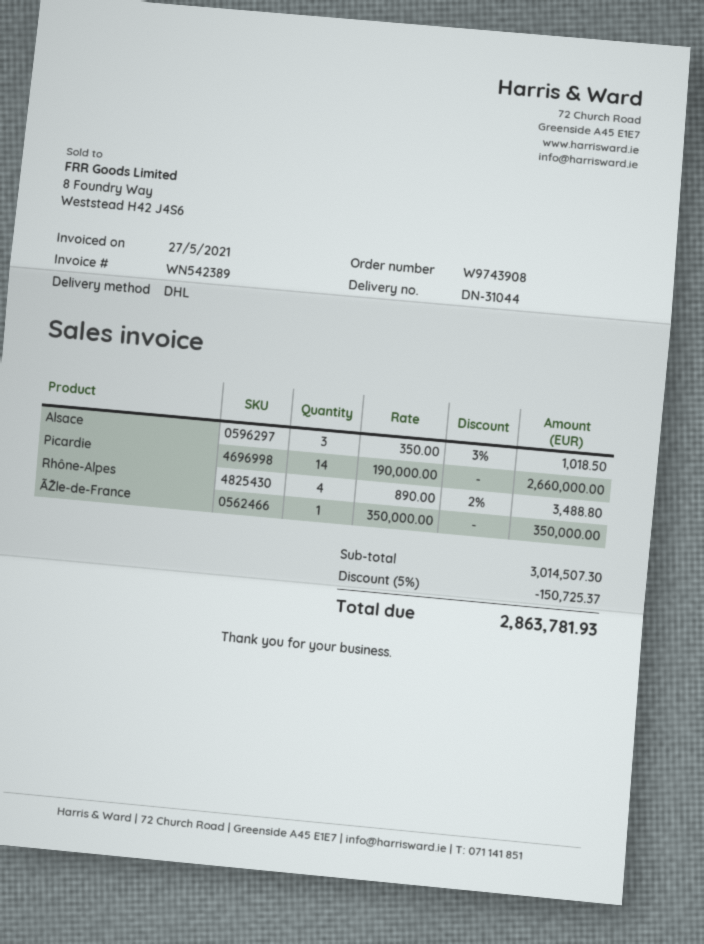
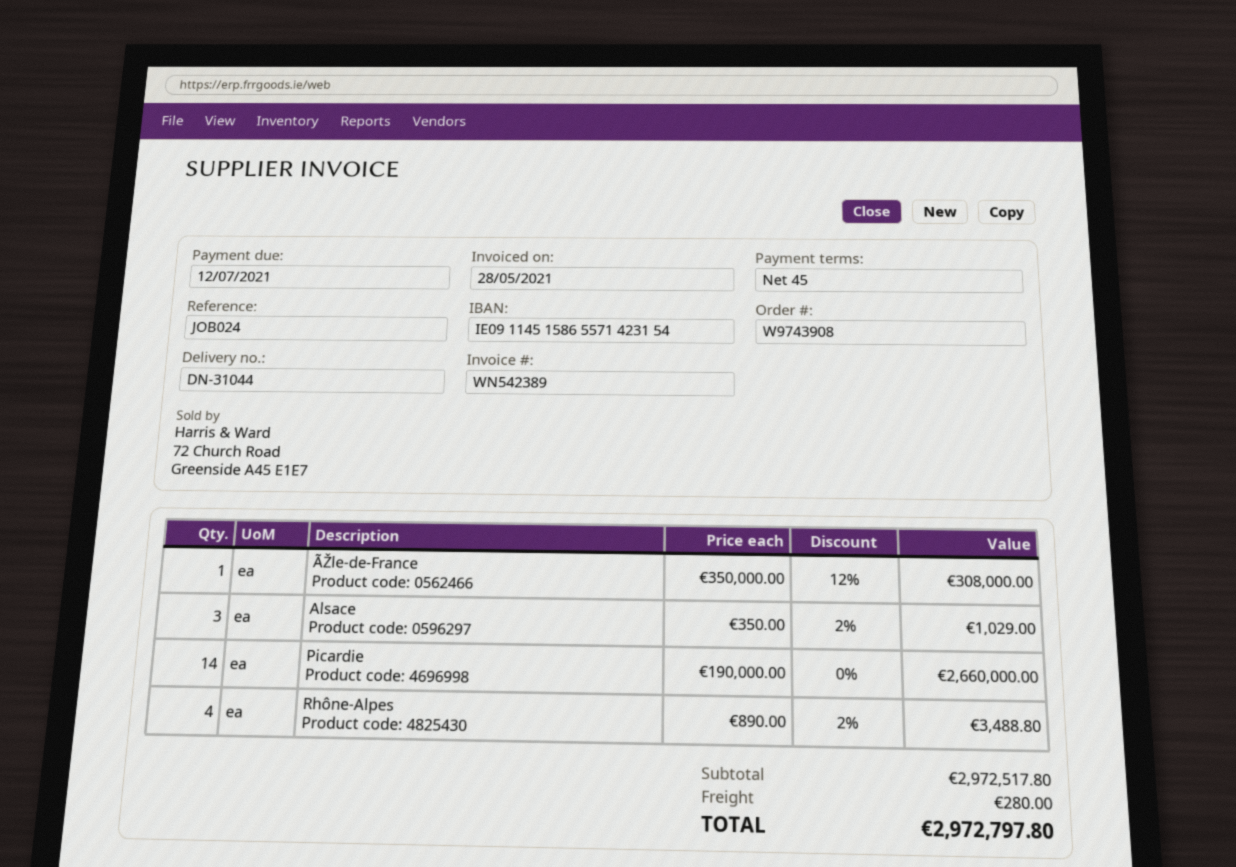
invoice date: 2021-05-27 -> 2021-05-28
Alsace: 3 x 350.00 - 3% = 1018.50 -> 3 x 350.00 - 2% = 1029.00
ÃŽle-de-France: 1 x 350000.00 = 350000.00 -> 1 x 350000.00 - 12% = 308000.00
subtotal: 3014507.30 -> 2972517.80
discount: 5% = 150725.37 -> none
shipping: none -> 280.00
total: 2863781.93 -> 2972797.80

